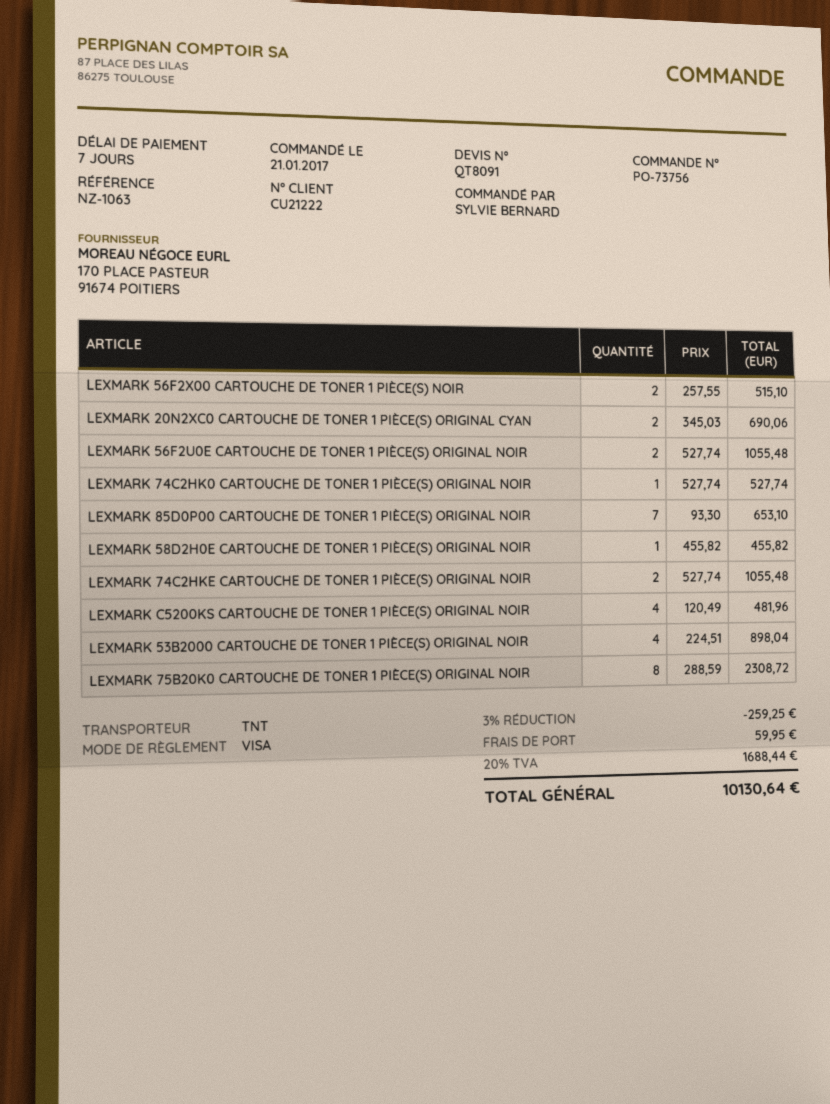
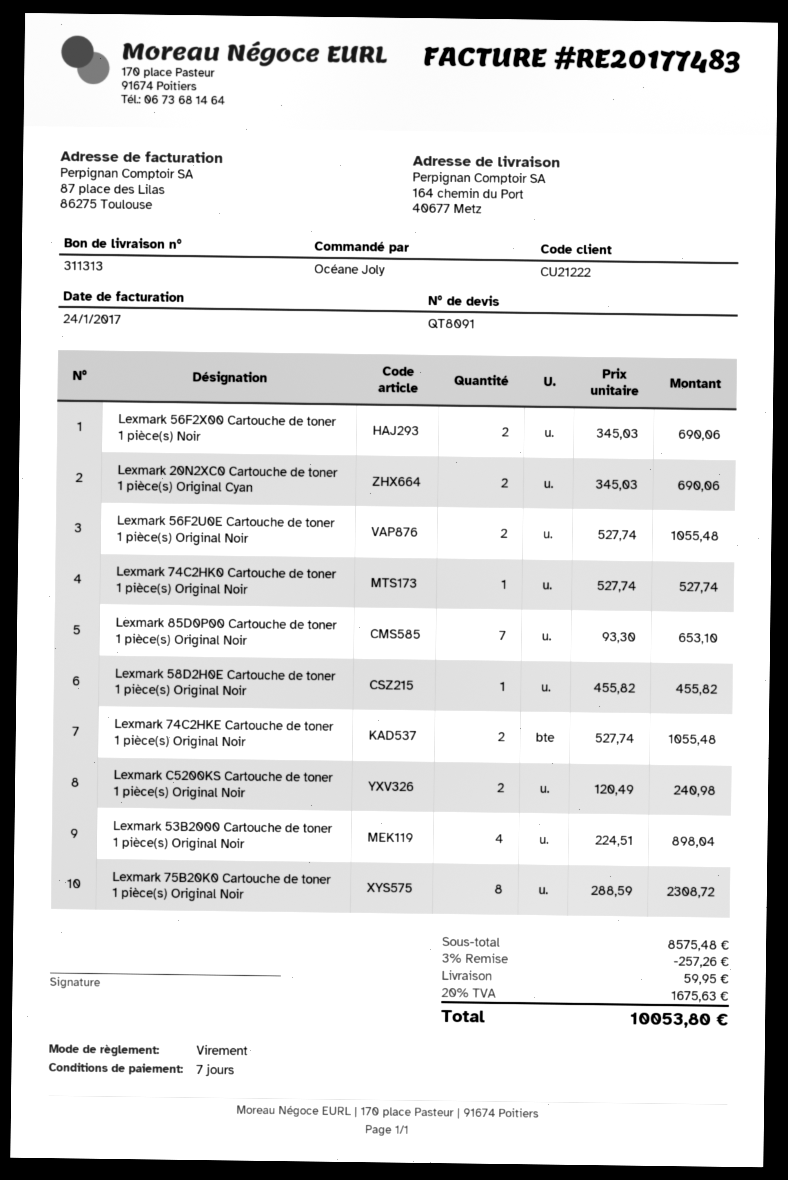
ordered by: SYLVIE BERNARD -> Océane Joly
payment method: Visa -> bank transfer
LEXMARK 56F2X00 CARTOUCHE DE TONER 1 PIÈCE(S) NOIR: 2 x 257.55 = 515.10 -> 2 x 345.03 = 690.06
LEXMARK C5200KS CARTOUCHE DE TONER 1 PIÈCE(S) ORIGINAL NOIR: 4 x 120.49 = 481.96 -> 2 x 120.49 = 240.98
discount: 3% = 259.25 -> 3% = 257.26
tax: 20% = 1688.44 -> 20% = 1675.63
total: 10130.64 -> 10053.80

